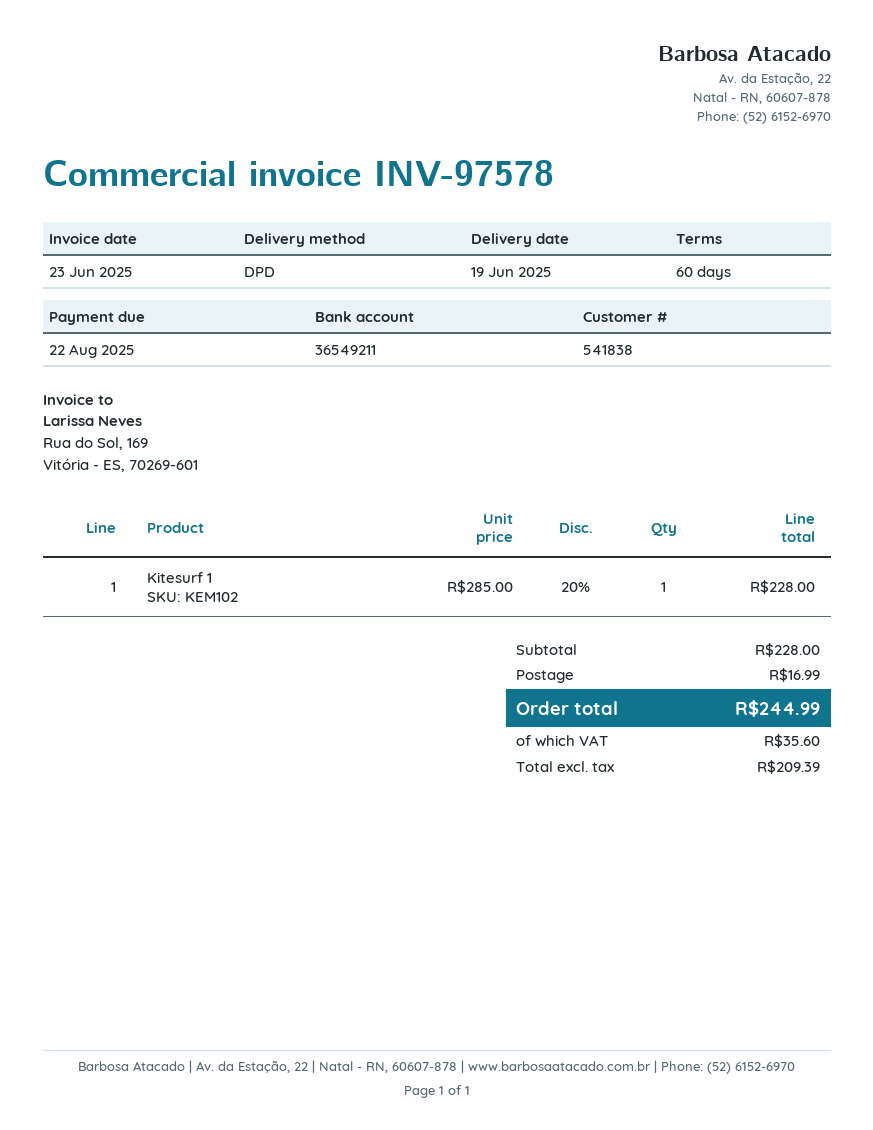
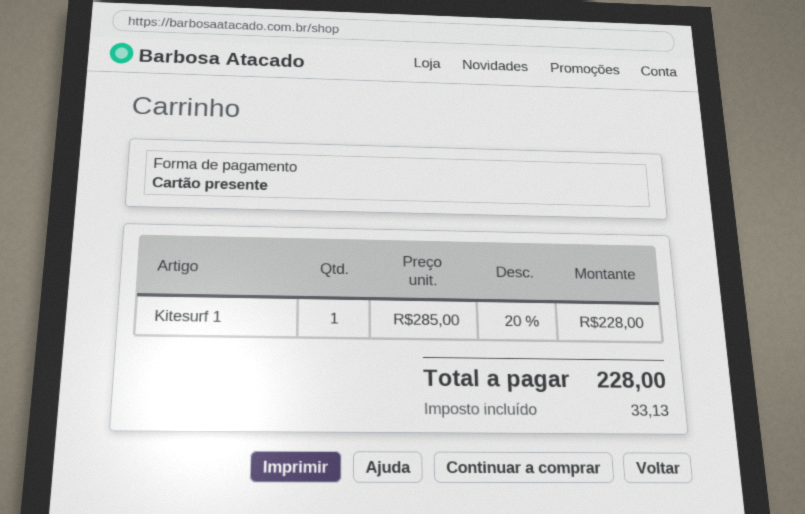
shipping: 16.99 -> none
tax: 35.60 -> 33.13
total: 244.99 -> 228.00

